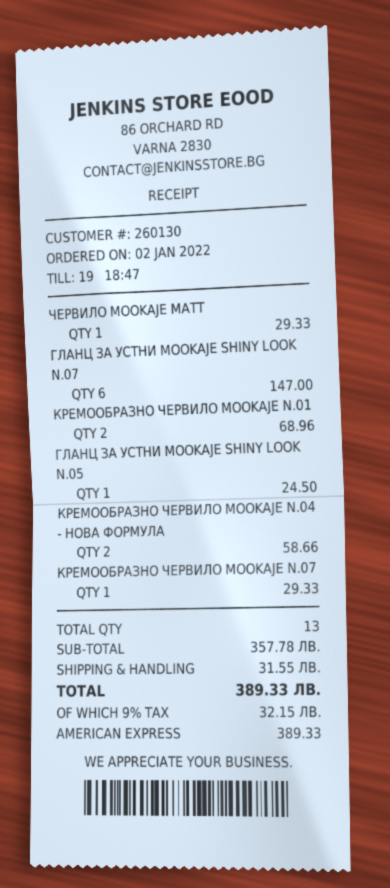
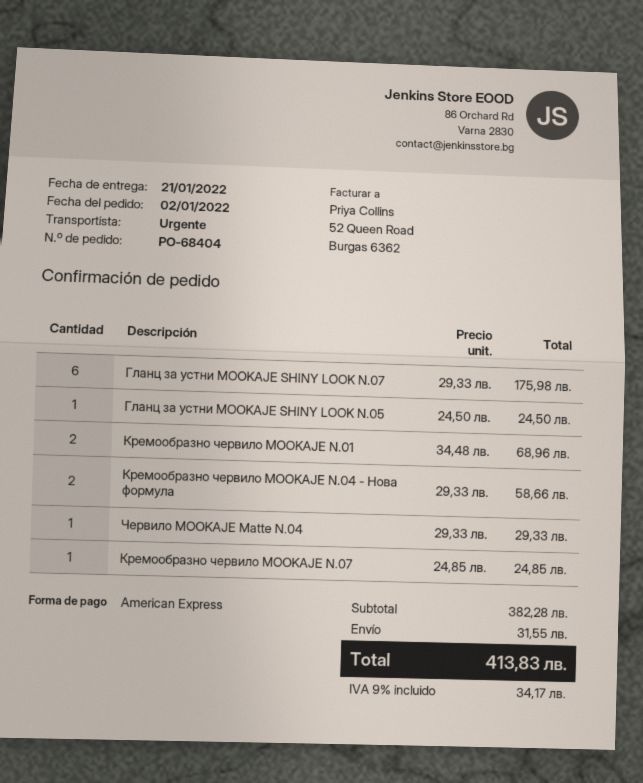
ГЛАНЦ ЗА УСТНИ MOOKAJE SHINY LOOK N.07: 6 for 147.00 -> 6 for 175.98
КРЕМООБРАЗНО ЧЕРВИЛО MOOKAJE N.07: 1 for 29.33 -> 1 for 24.85
subtotal: 357.78 -> 382.28
tax: 9% = 32.15 -> 9% = 34.17
total: 389.33 -> 413.83

